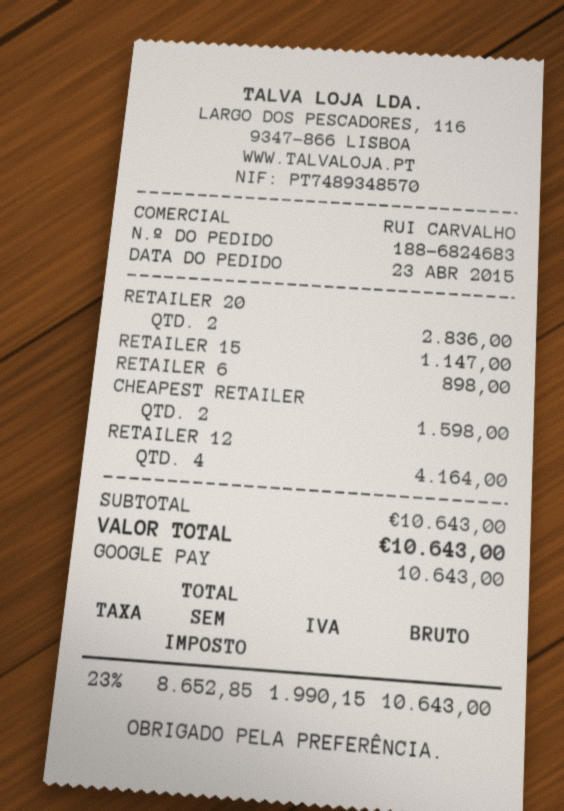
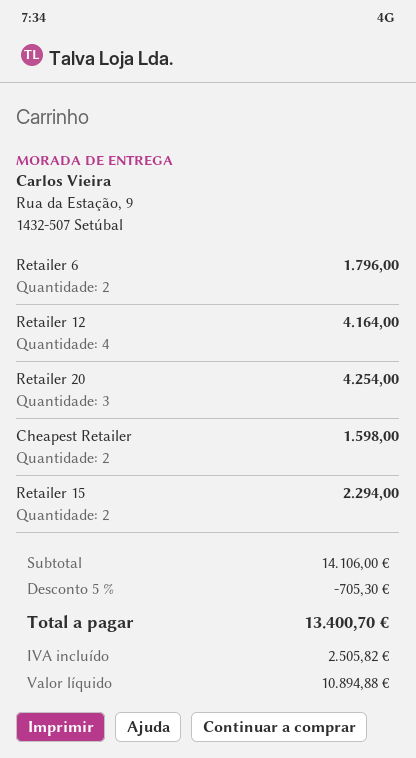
RETAILER 20: 2 for 2836.00 -> 3 for 4254.00
RETAILER 15: 1 for 1147.00 -> 2 for 2294.00
RETAILER 6: 1 for 898.00 -> 2 for 1796.00
subtotal: 10643.00 -> 14106.00
discount: none -> 5% = 705.30
net: 8652.85 -> 10894.88
tax: 1990.15 -> 2505.82
total: 10643.00 -> 13400.70

